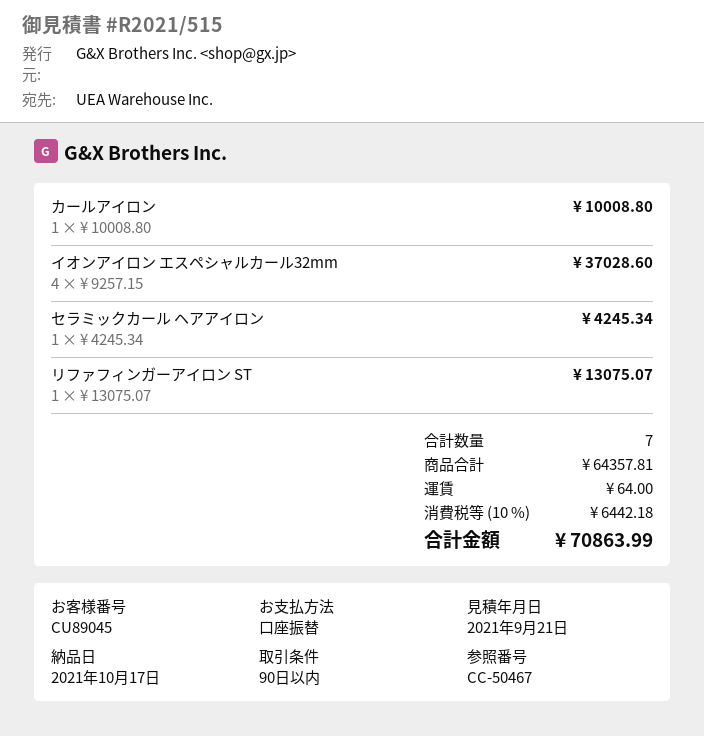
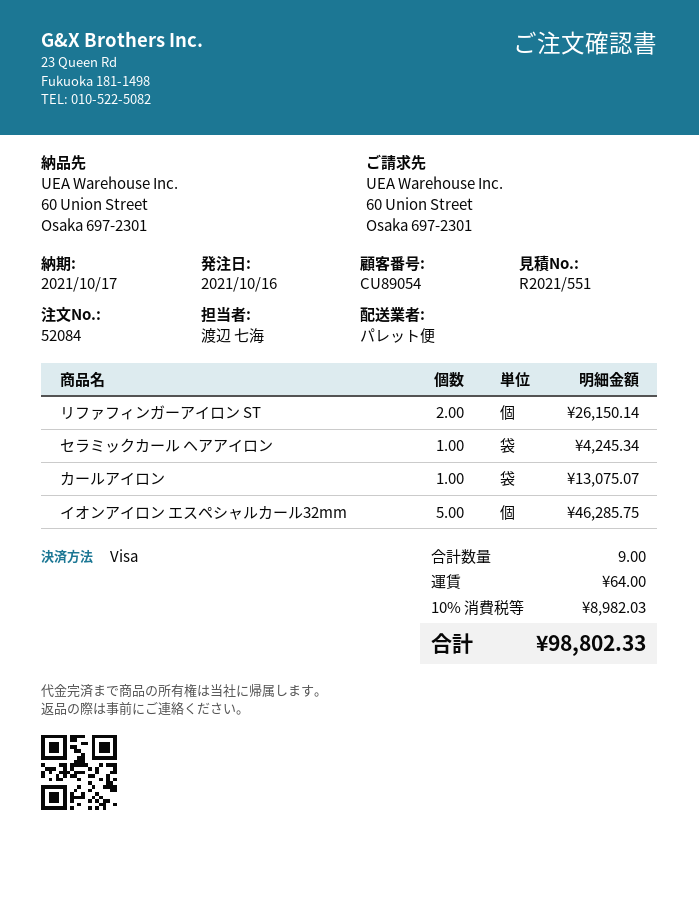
quote number: R2021/515 -> R2021/551
customer number: CU89045 -> CU89054
payment method: direct debit -> Visa
カールアイロン: 1 for 10008.80 -> 1 for 13075.07
イオンアイロン エスペシャルカール32mm: 4 for 37028.60 -> 5 for 46285.75
リファフィンガーアイロン ST: 1 for 13075.07 -> 2 for 26150.14
total quantity: 7 -> 9
tax: 10% = 6442.18 -> 10% = 8982.03
total: 70863.99 -> 98802.33

